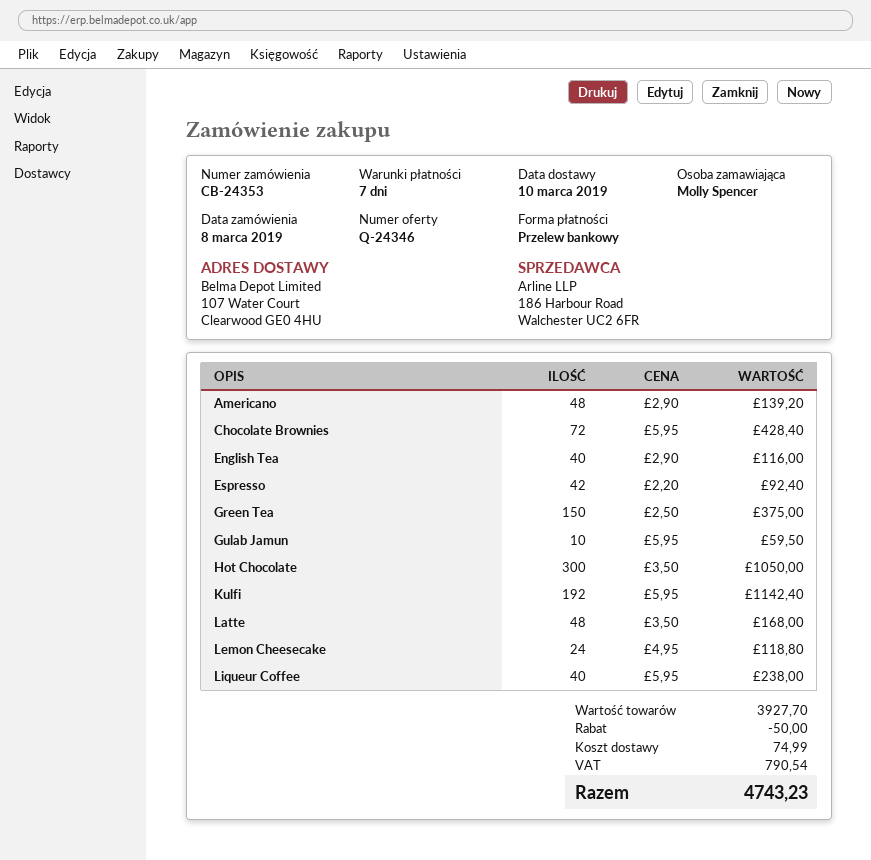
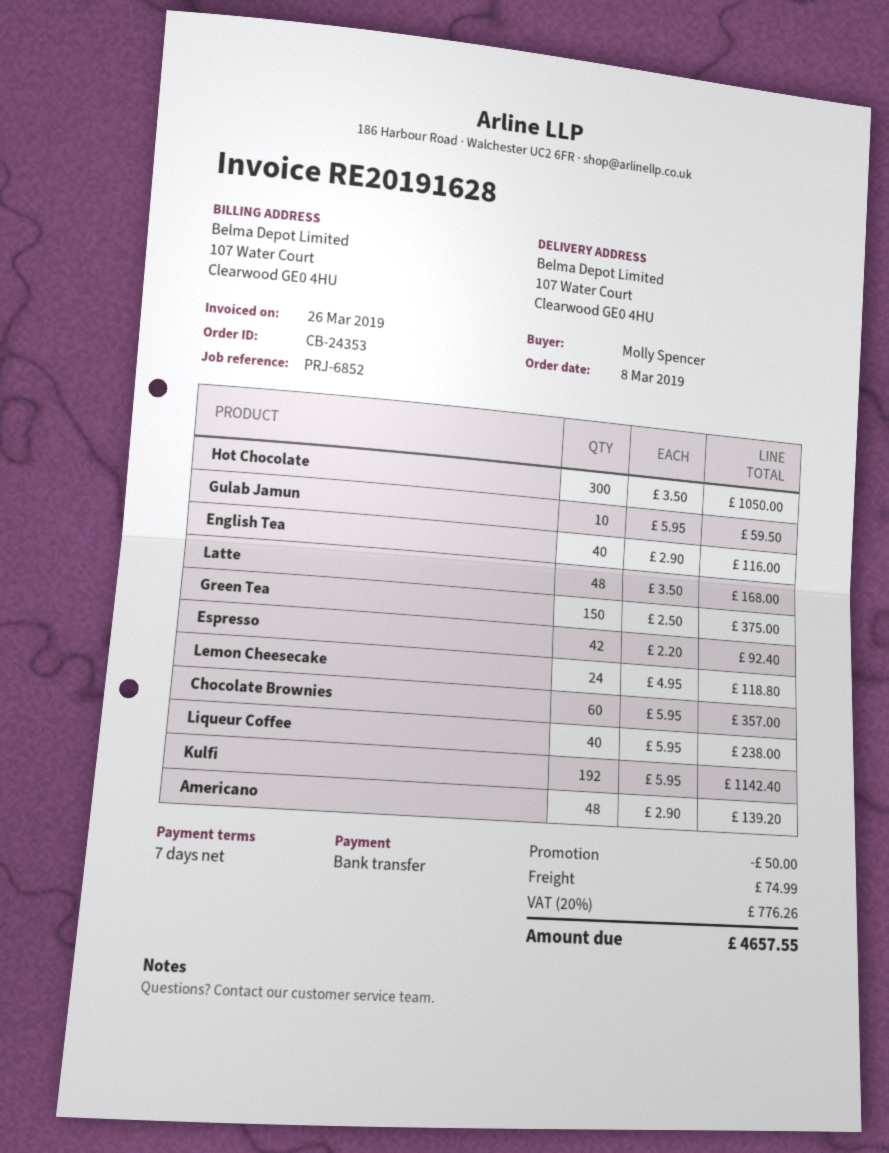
Chocolate Brownies: 72 x 5.95 = 428.40 -> 60 x 5.95 = 357.00
tax: 790.54 -> 776.26
total: 4743.23 -> 4657.55

